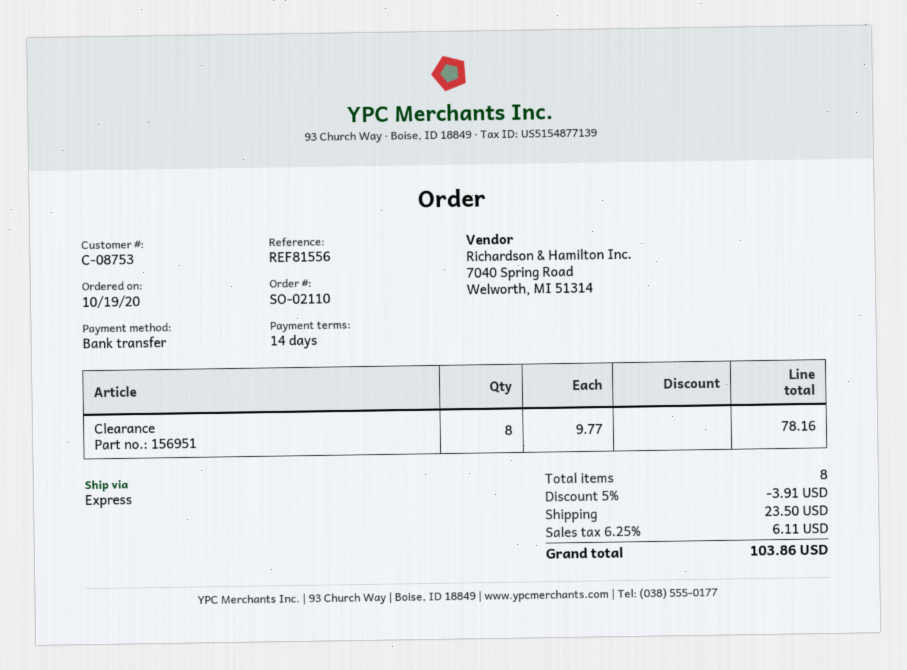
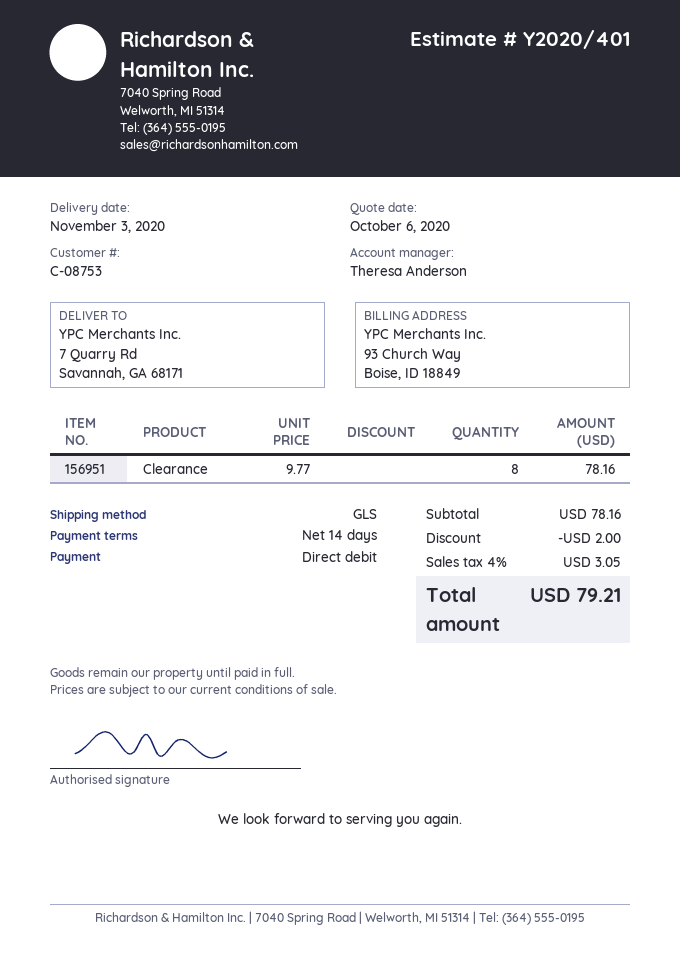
payment method: bank transfer -> direct debit
shipping method: express -> GLS
discount: 3.91 -> 2.00
shipping: 23.50 -> none
tax: 6.25% = 6.11 -> 4% = 3.05
total: 103.86 -> 79.21

